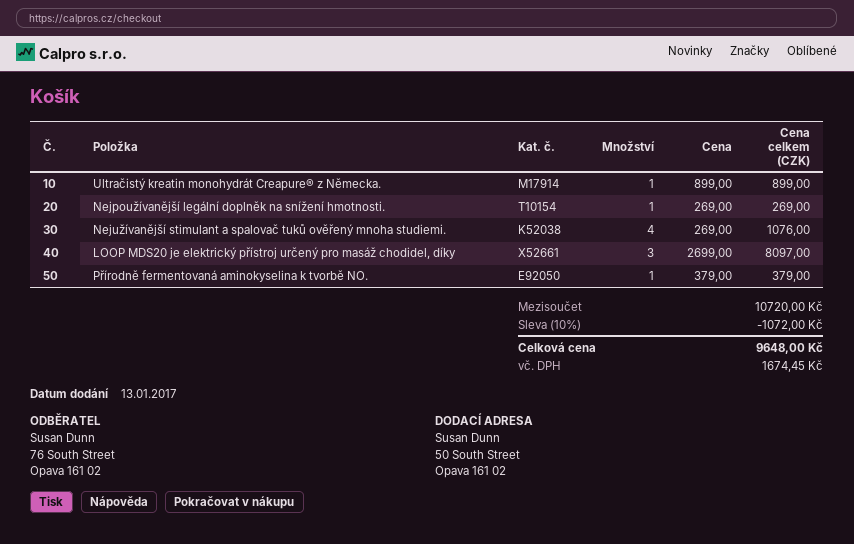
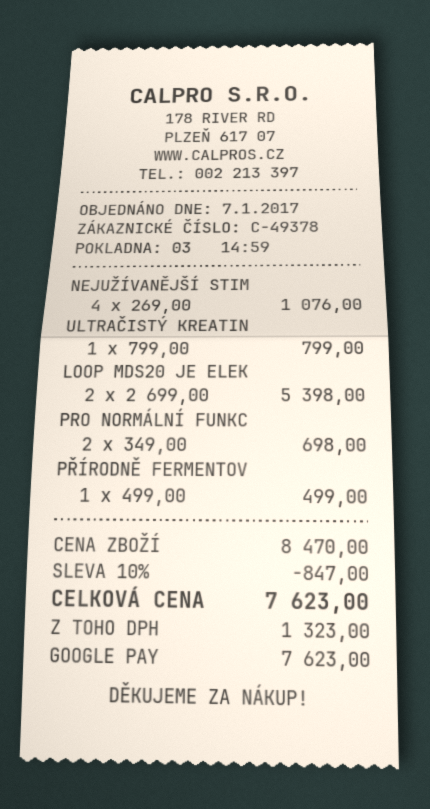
Ultračistý kreatin monohydrát Creapure® z Německa.: 1 x 899.00 = 899.00 -> 1 x 799.00 = 799.00
Nejpoužívanější legální doplněk na snížení hmotnosti.: 1 x 269.00 = 269.00 -> none
LOOP MDS20 je elektrický přístroj určený pro masáž chodidel, díky: 3 x 2699.00 = 8097.00 -> 2 x 2699.00 = 5398.00
Přírodně fermentovaná aminokyselina k tvorbě NO.: 1 x 379.00 = 379.00 -> 1 x 499.00 = 499.00
PRO NORMÁLNÍ FUNKC: none -> 2 x 349.00 = 698.00
subtotal: 10720.00 -> 8470.00
discount: 10% = 1072.00 -> 10% = 847.00
tax: 1674.45 -> 1323.00
total: 9648.00 -> 7623.00

